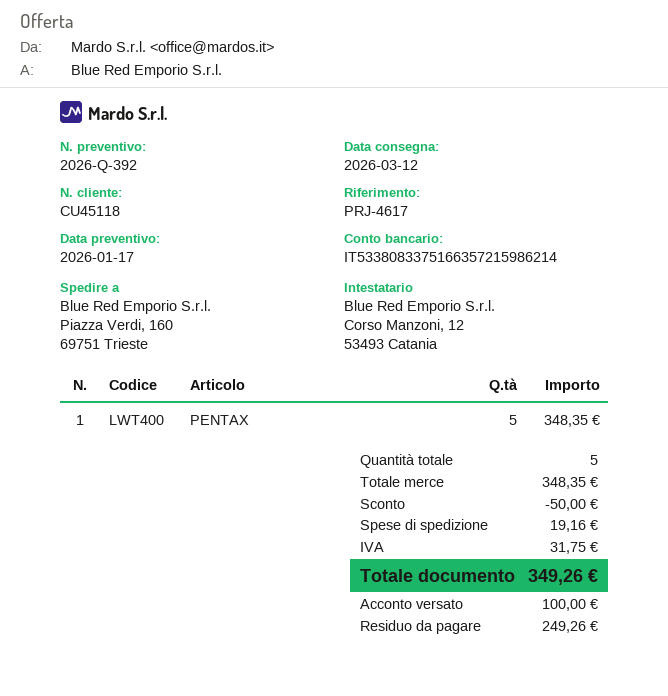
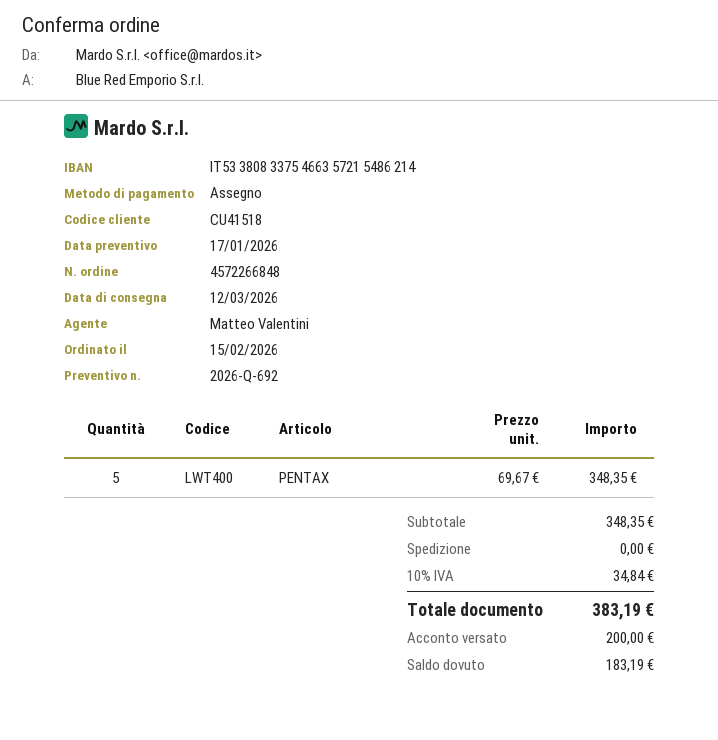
quote number: 2026-Q-392 -> 2026-Q-692
customer number: CU45118 -> CU41518
bank account: IT5338083375166357215986214 -> IT5338083375466357215486214
discount: 50.00 -> none
shipping: 19.16 -> 0.00
tax: 31.75 -> 34.84
total: 349.26 -> 383.19
deposit: 100.00 -> 200.00
balance: 249.26 -> 183.19

